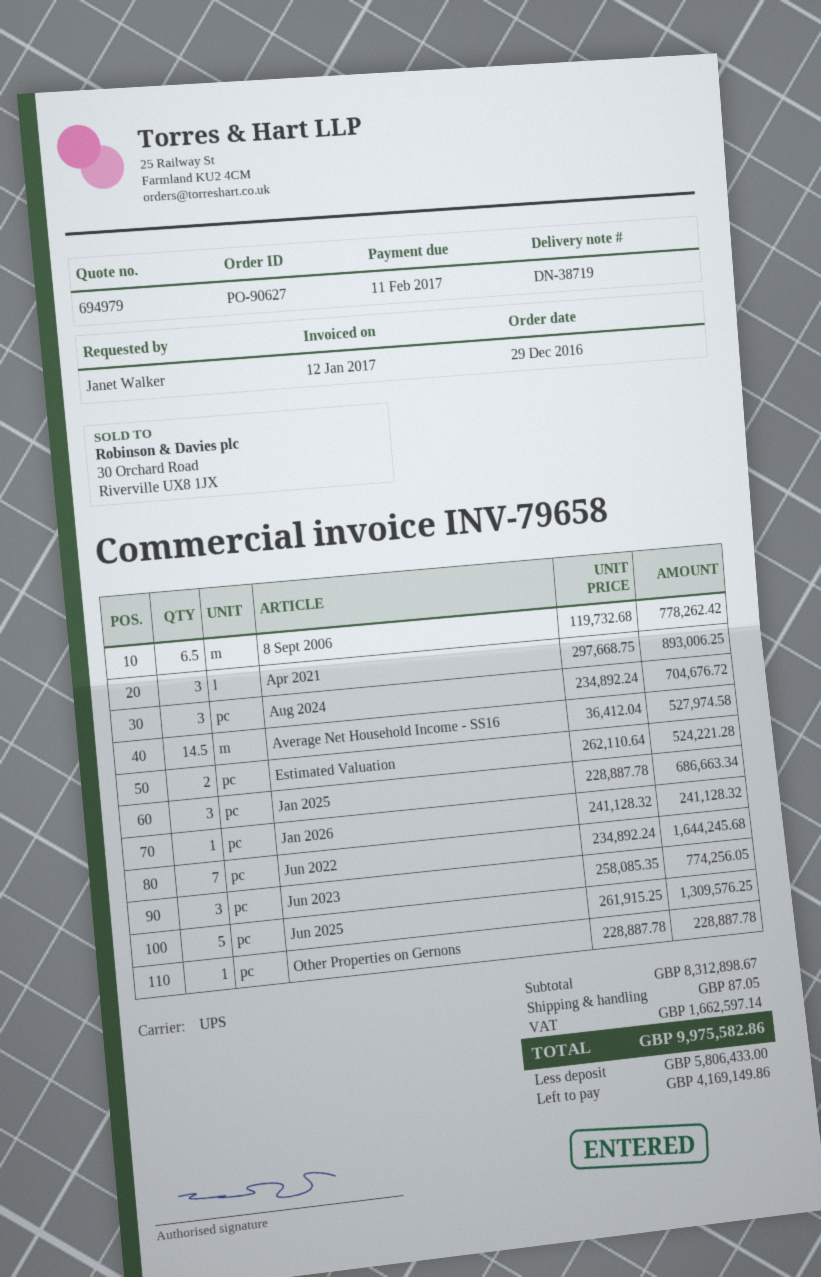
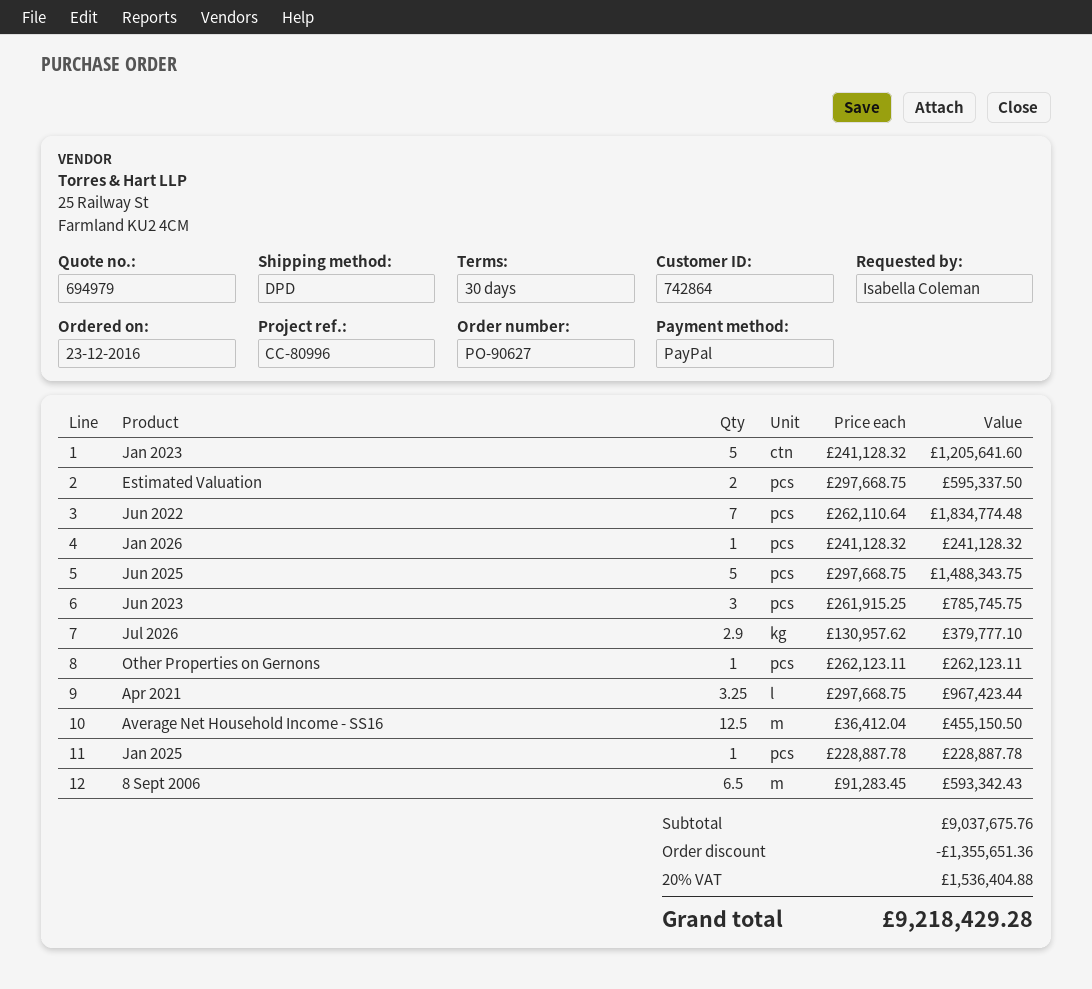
order date: 2016-12-29 -> 2016-12-23
ordered by: Janet Walker -> Isabella Coleman
shipping method: UPS -> DPD
8 Sept 2006: 6.5 x 119732.68 = 778262.42 -> 6.5 x 91283.45 = 593342.43
Apr 2021: 3 x 297668.75 = 893006.25 -> 3.25 x 297668.75 = 967423.44
Aug 2024: 3 x 234892.24 = 704676.72 -> none
Average Net Household Income - SS16: 14.5 x 36412.04 = 527974.58 -> 12.5 x 36412.04 = 455150.50
Estimated Valuation: 2 x 262110.64 = 524221.28 -> 2 x 297668.75 = 595337.50
Jan 2025: 3 x 228887.78 = 686663.34 -> 1 x 228887.78 = 228887.78
Jun 2022: 7 x 234892.24 = 1644245.68 -> 7 x 262110.64 = 1834774.48
Jun 2023: 3 x 258085.35 = 774256.05 -> 3 x 261915.25 = 785745.75
Jun 2025: 5 x 261915.25 = 1309576.25 -> 5 x 297668.75 = 1488343.75
Other Properties on Gernons: 1 x 228887.78 = 228887.78 -> 1 x 262123.11 = 262123.11
Jan 2023: none -> 5 x 241128.32 = 1205641.60
Jul 2026: none -> 2.9 x 130957.62 = 379777.10
subtotal: 8312898.67 -> 9037675.76
discount: none -> 1355651.36
shipping: 87.05 -> none
tax: 1662597.14 -> 1536404.88
total: 9975582.86 -> 9218429.28

